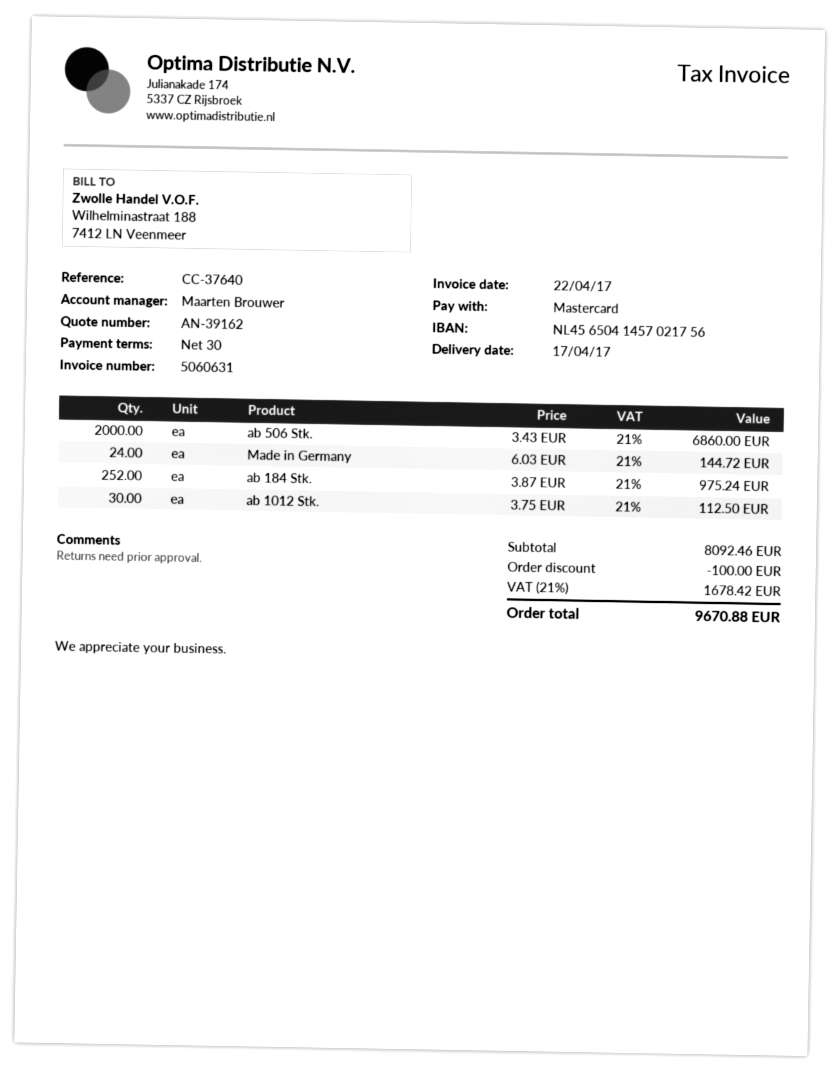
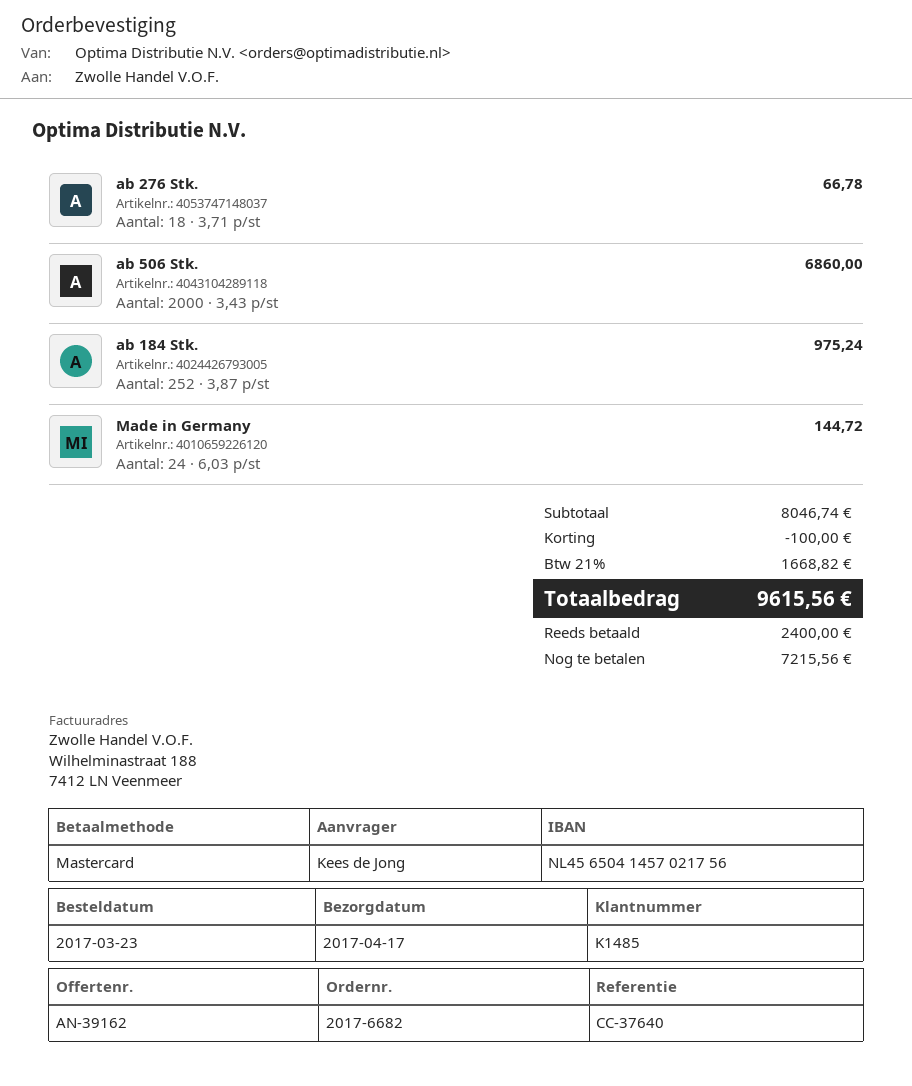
ab 1012 Stk.: 30 x 3.75 = 112.50 -> none
ab 276 Stk.: none -> 18 x 3.71 = 66.78
subtotal: 8092.46 -> 8046.74
tax: 21% = 1678.42 -> 21% = 1668.82
total: 9670.88 -> 9615.56

